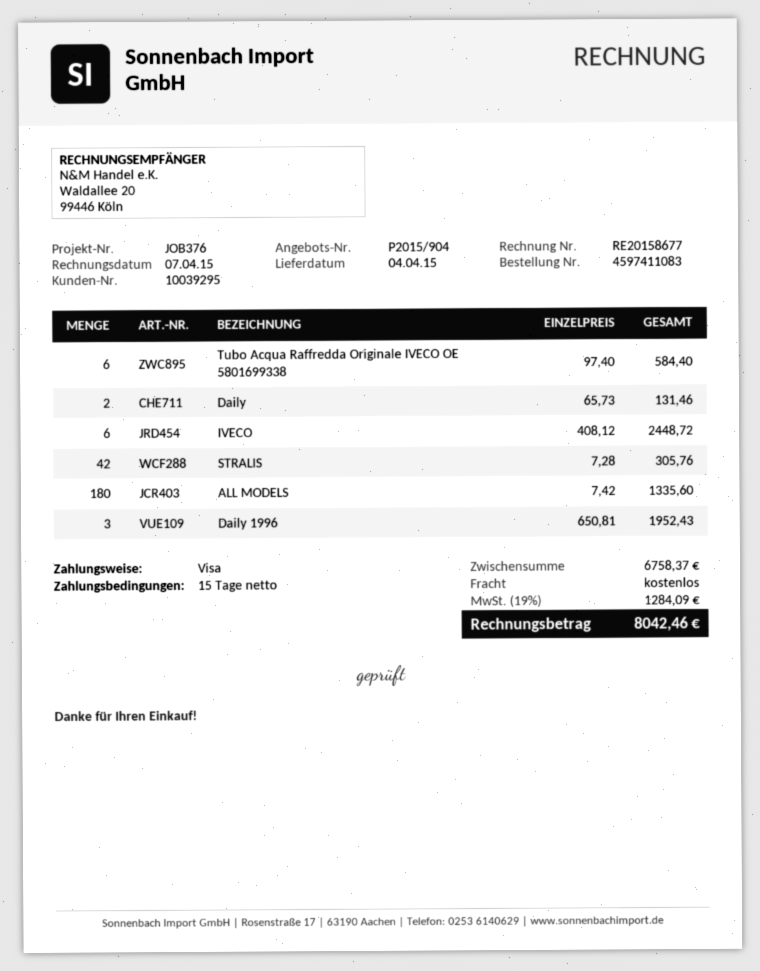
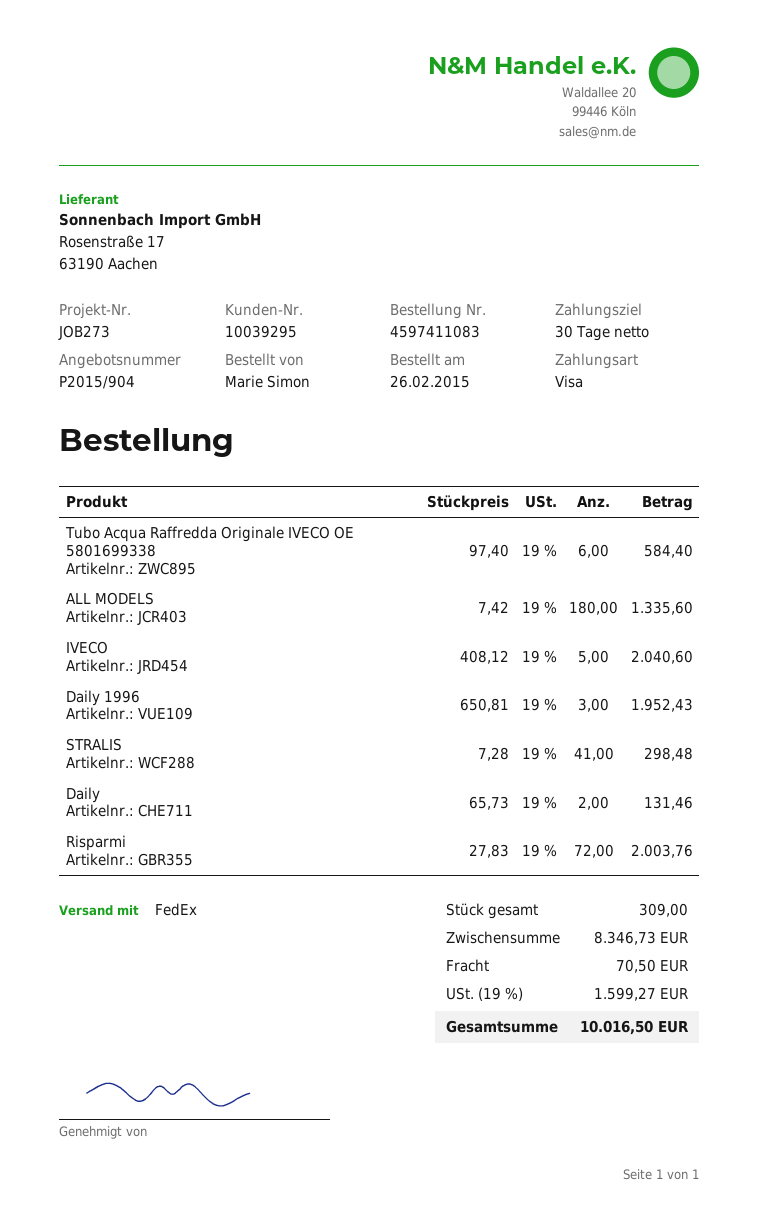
payment terms: 15 days -> 30 days
reference: JOB376 -> JOB273
IVECO: 6 x 408.12 = 2448.72 -> 5 x 408.12 = 2040.60
STRALIS: 42 x 7.28 = 305.76 -> 41 x 7.28 = 298.48
Risparmi: none -> 72 x 27.83 = 2003.76
subtotal: 6758.37 -> 8346.73
shipping: 0.00 -> 70.50
tax: 19% = 1284.09 -> 19% = 1599.27
total: 8042.46 -> 10016.50

